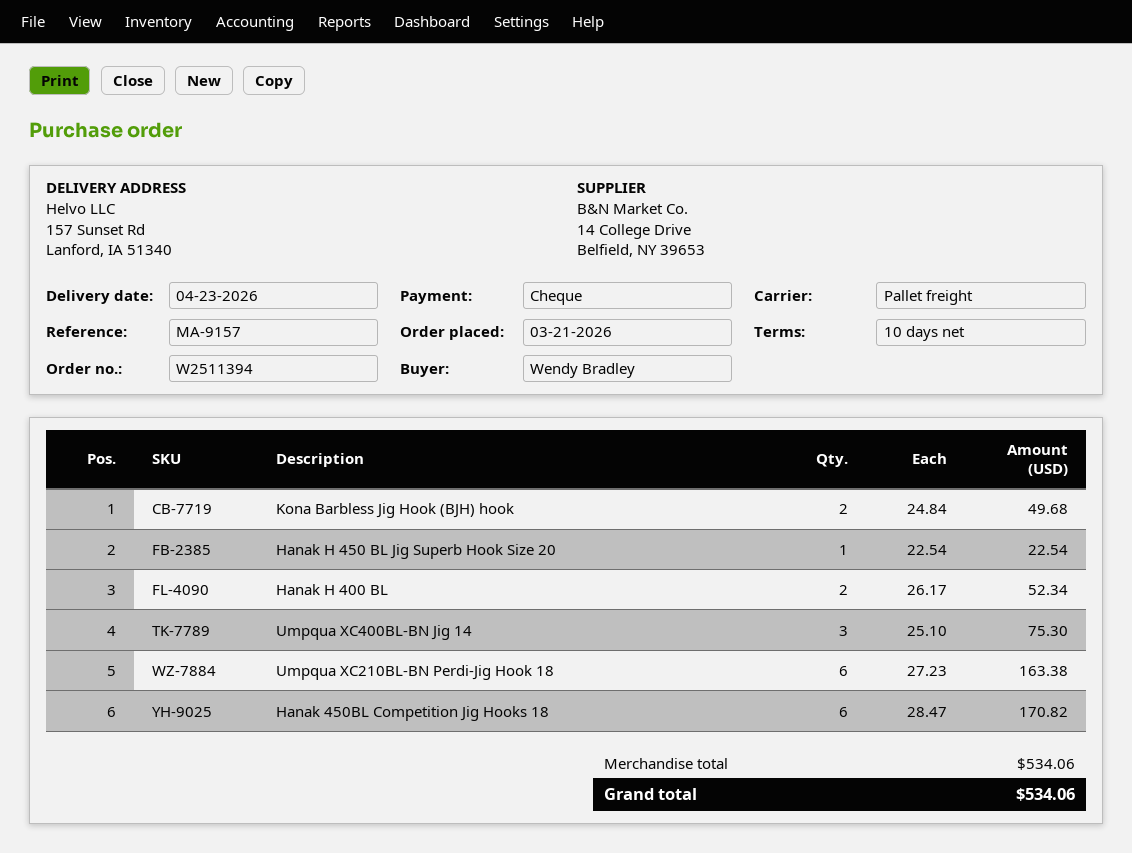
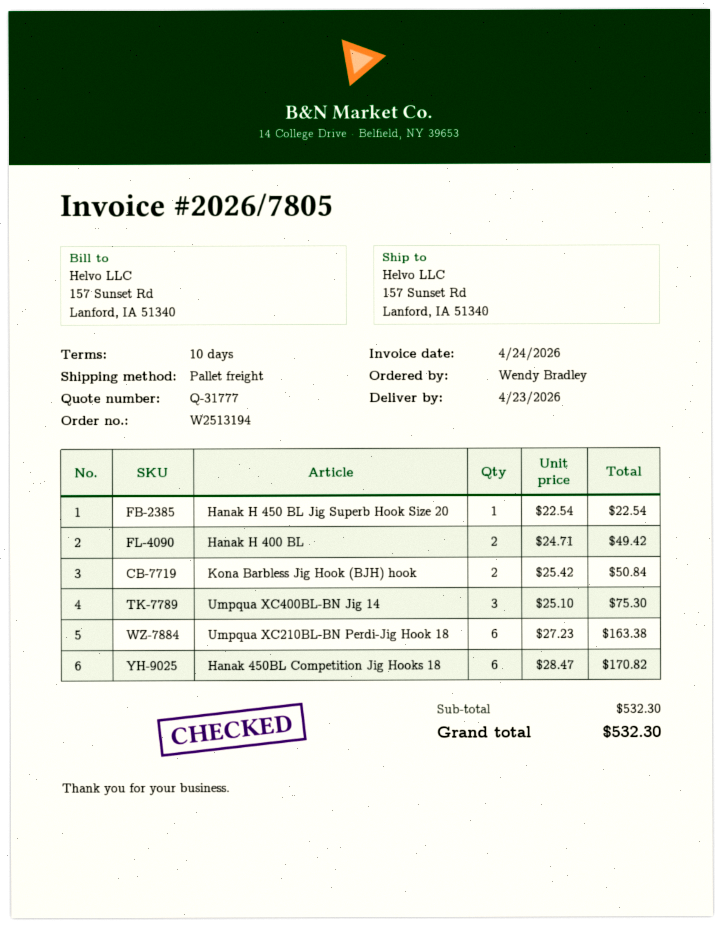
order number: W2511394 -> W2513194
Kona Barbless Jig Hook (BJH) hook: 2 x 24.84 = 49.68 -> 2 x 25.42 = 50.84
Hanak H 400 BL: 2 x 26.17 = 52.34 -> 2 x 24.71 = 49.42
subtotal: 534.06 -> 532.30
total: 534.06 -> 532.30

